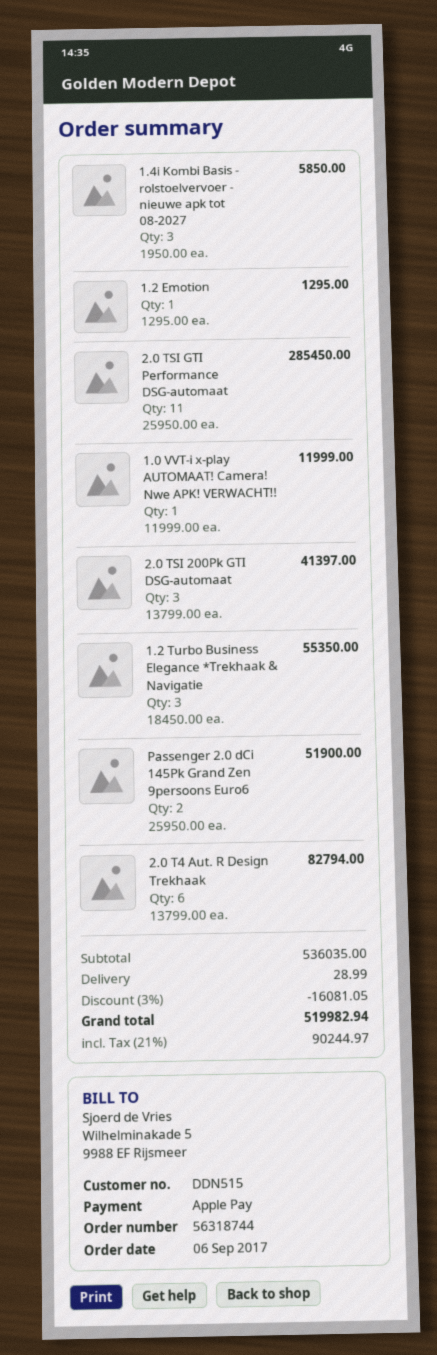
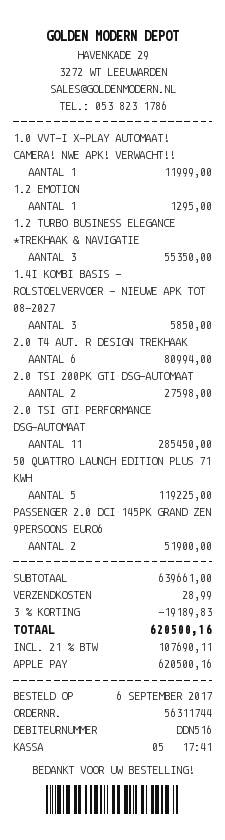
order number: 56318744 -> 56311744
customer number: DDN515 -> DDN516
2.0 TSI 200Pk GTI DSG-automaat: 3 for 41397.00 -> 2 for 27598.00
2.0 T4 Aut. R Design Trekhaak: 6 for 82794.00 -> 6 for 80994.00
50 QUATTRO LAUNCH EDITION PLUS 71 KWH: none -> 5 for 119225.00
subtotal: 536035.00 -> 639661.00
discount: 3% = 16081.05 -> 3% = 19189.83
tax: 21% = 90244.97 -> 21% = 107690.11
total: 519982.94 -> 620500.16

